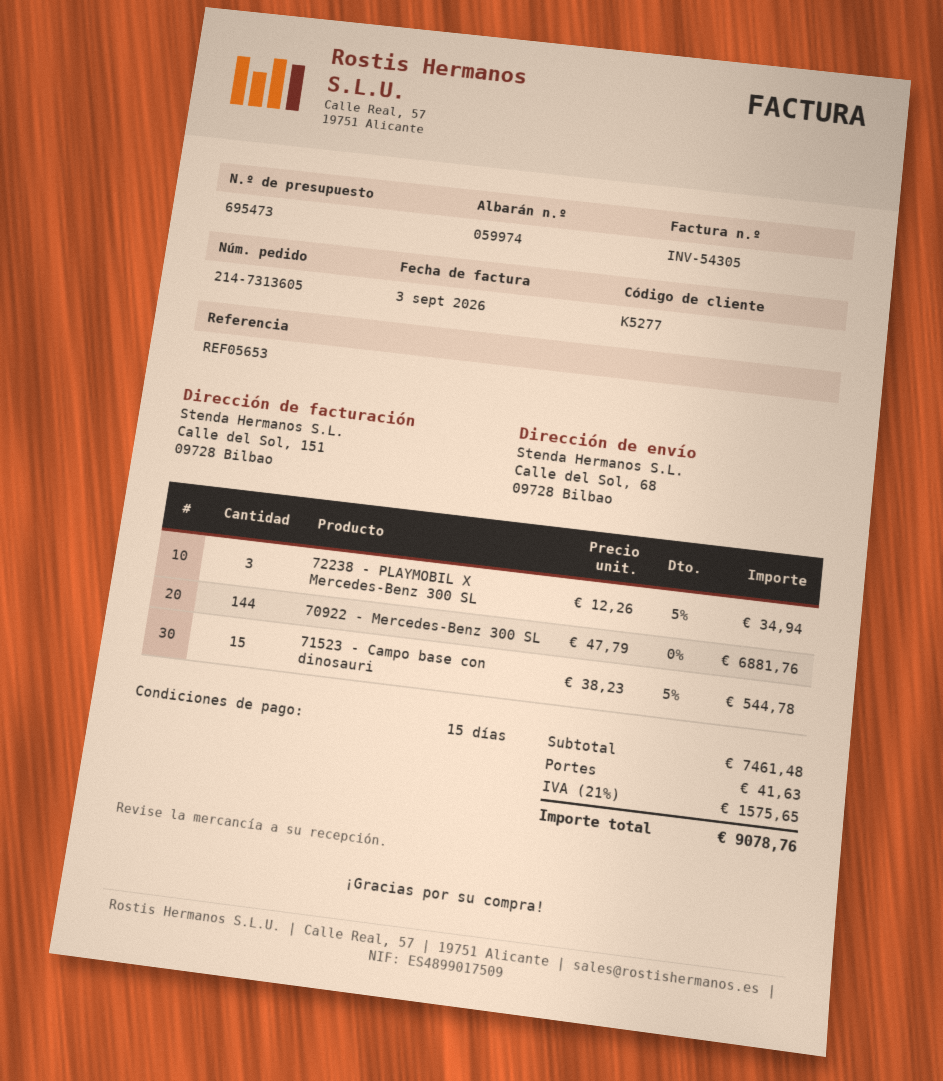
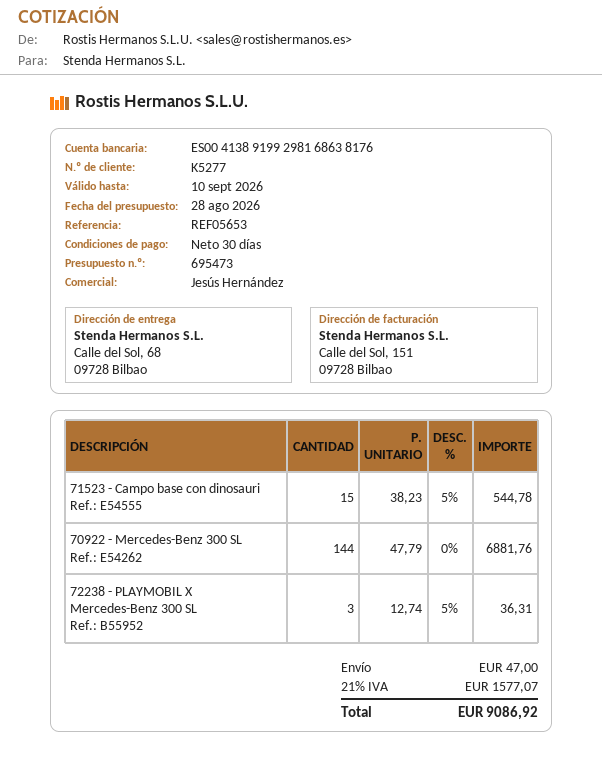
payment terms: 15 days -> 30 days
72238 - PLAYMOBIL X Mercedes-Benz 300 SL: 3 x 12.26 - 5% = 34.94 -> 3 x 12.74 - 5% = 36.31
shipping: 41.63 -> 47.00
tax: 21% = 1575.65 -> 21% = 1577.07
total: 9078.76 -> 9086.92

